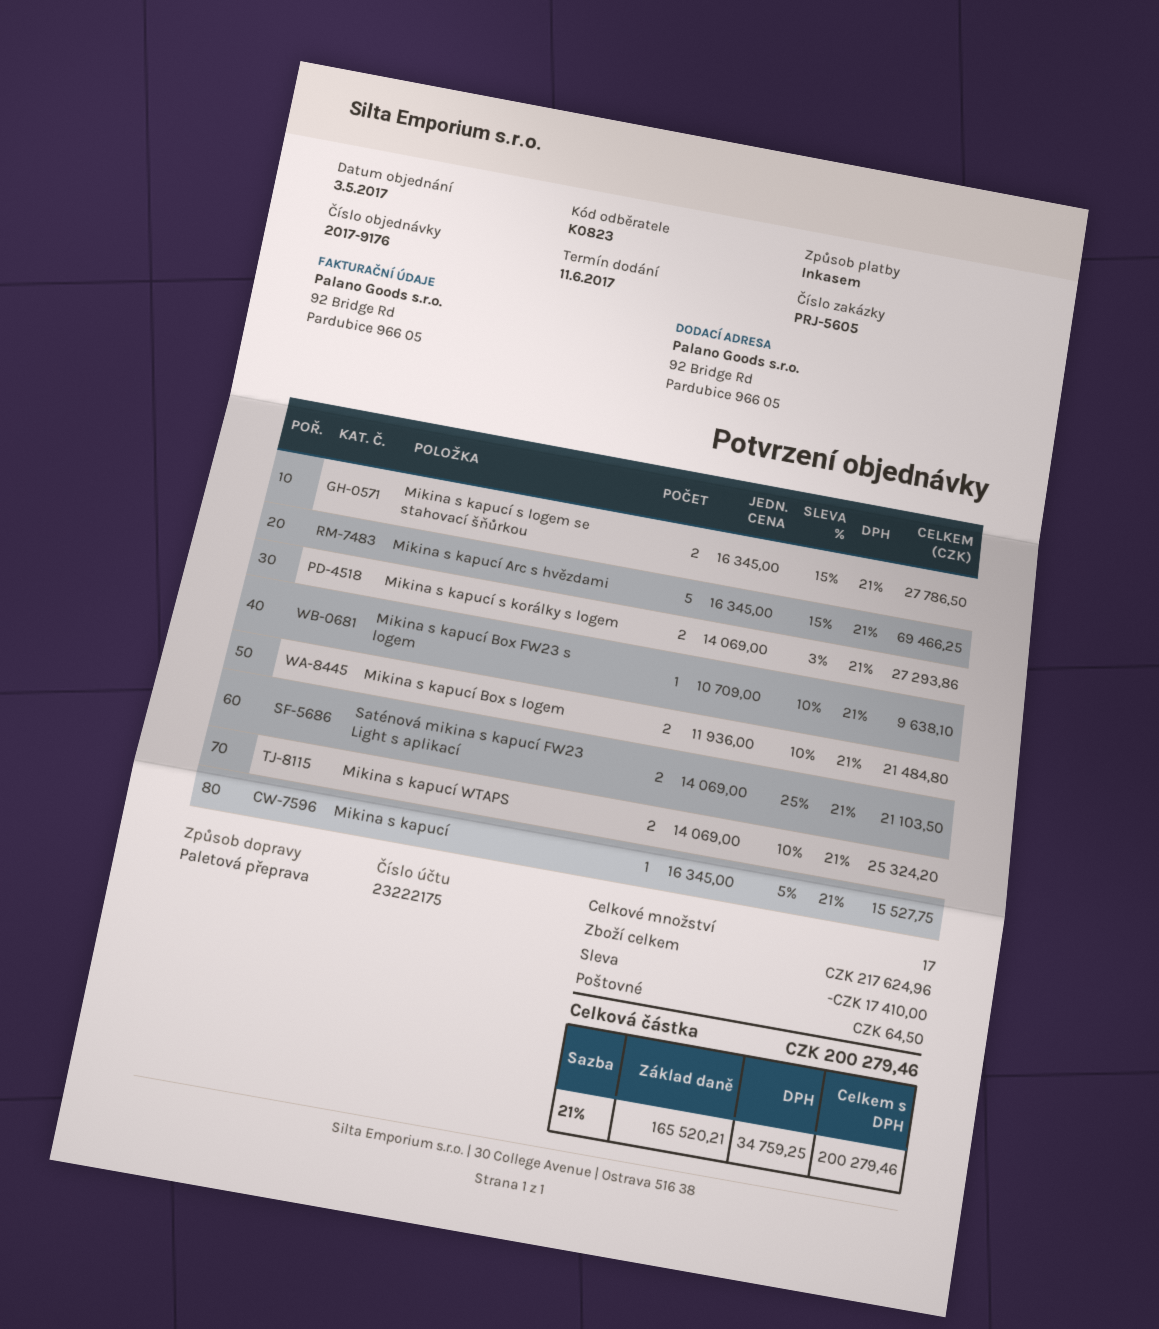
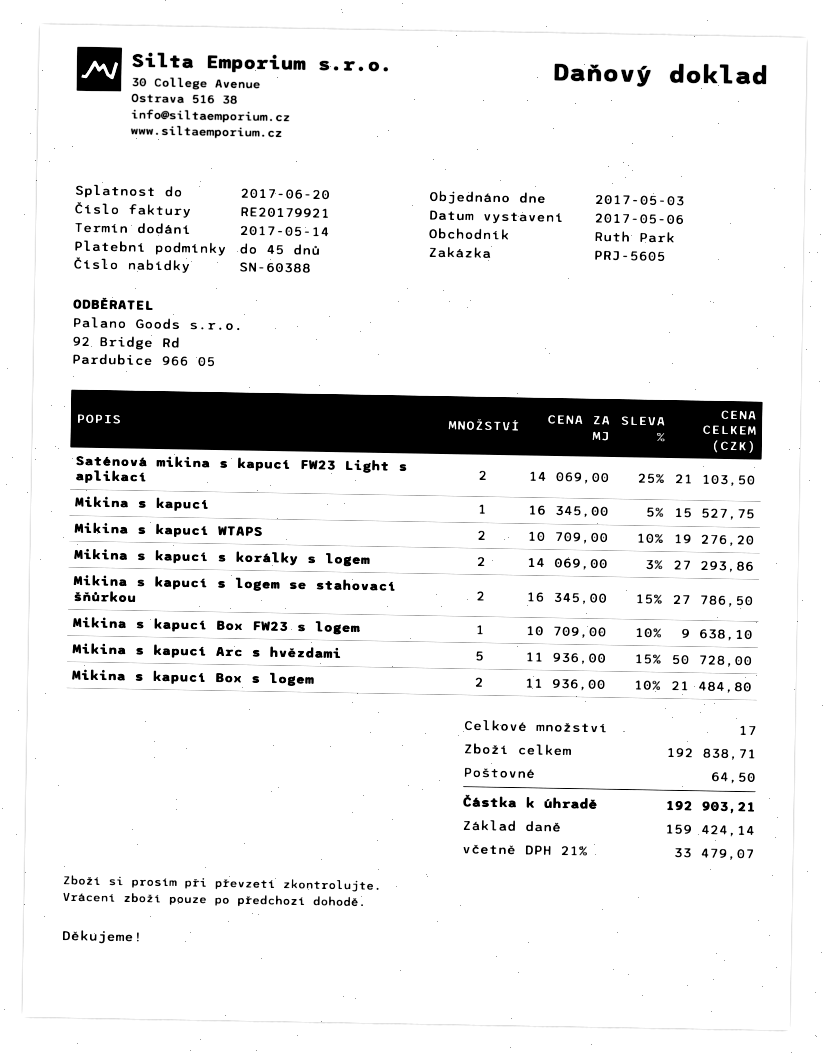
delivery date: 2017-06-11 -> 2017-05-14
Mikina s kapucí Arc s hvězdami: 5 x 16345.00 - 15% = 69466.25 -> 5 x 11936.00 - 15% = 50728.00
Mikina s kapucí WTAPS: 2 x 14069.00 - 10% = 25324.20 -> 2 x 10709.00 - 10% = 19276.20
subtotal: 217624.96 -> 192838.71
discount: 17410.00 -> none
net: 165520.21 -> 159424.14
tax: 21% = 34759.25 -> 21% = 33479.07
total: 200279.46 -> 192903.21

